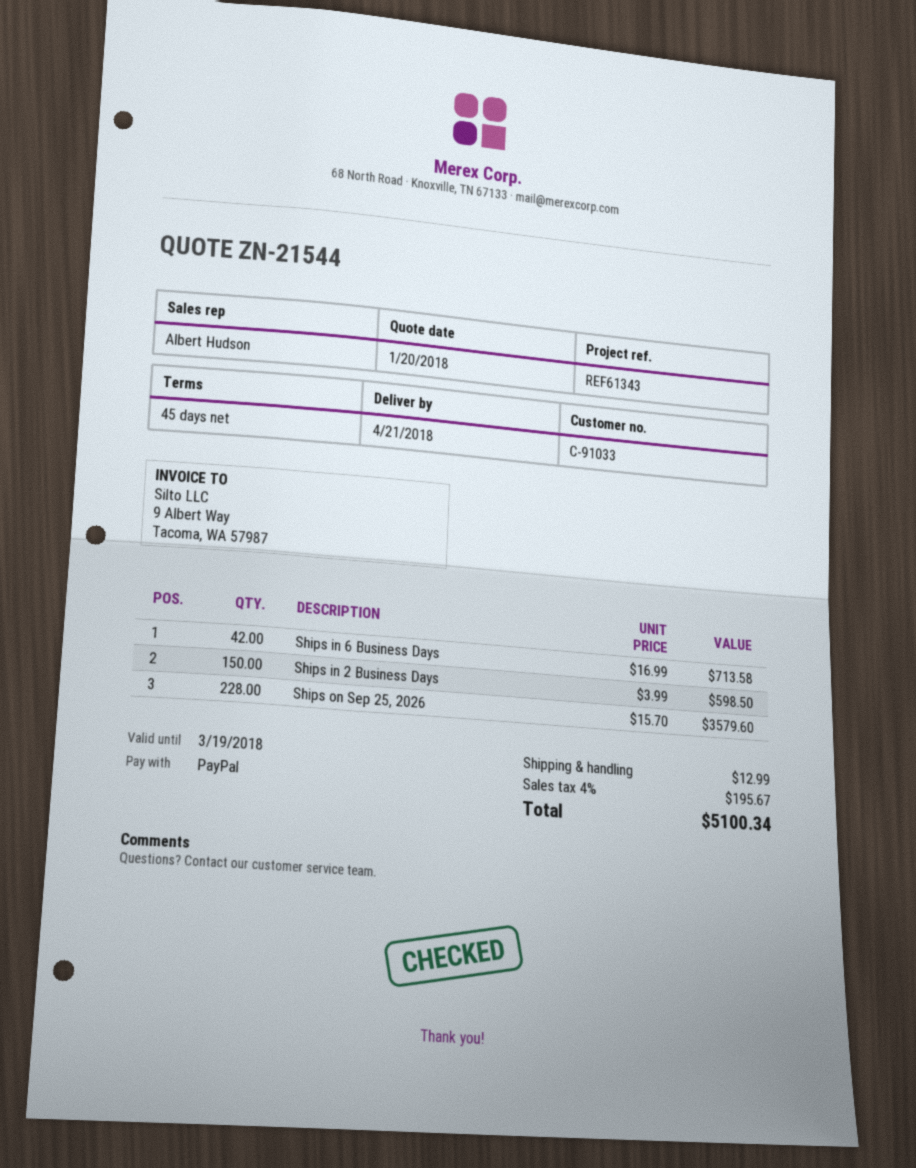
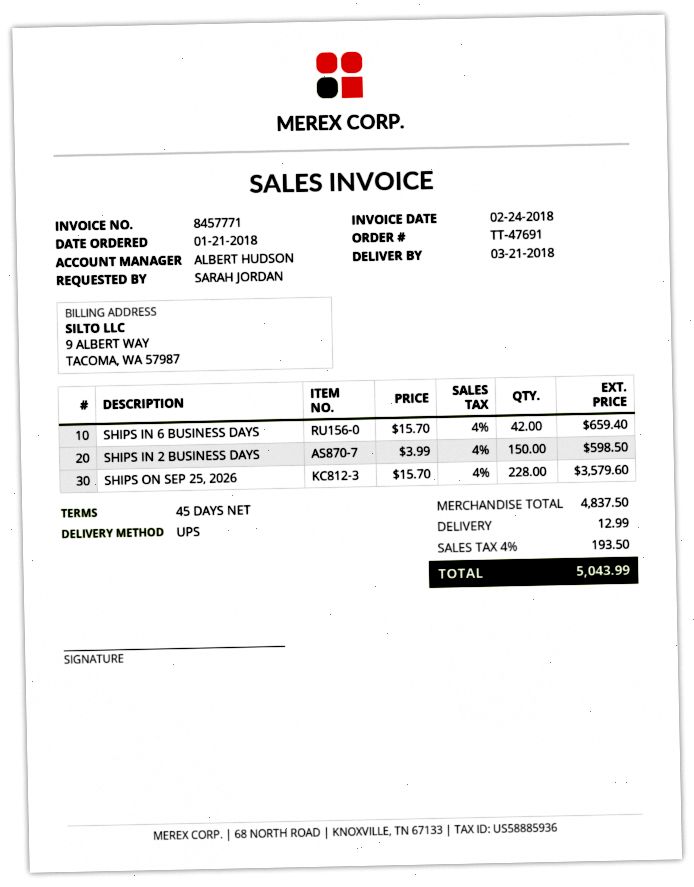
delivery date: 2018-04-21 -> 2018-03-21
Ships in 6 Business Days: 42 x 16.99 = 713.58 -> 42 x 15.70 = 659.40
tax: 4% = 195.67 -> 4% = 193.50
total: 5100.34 -> 5043.99

